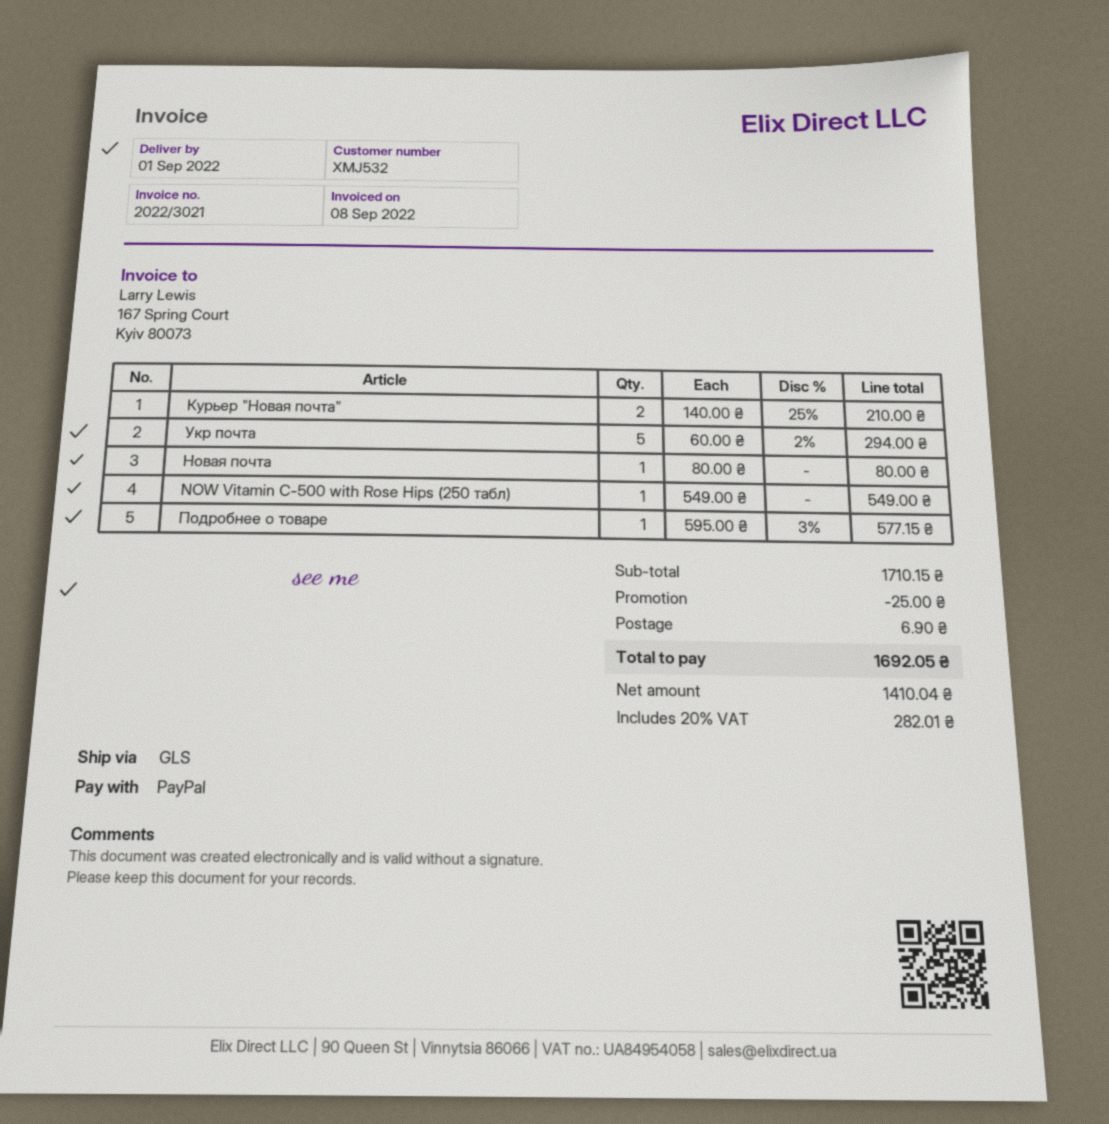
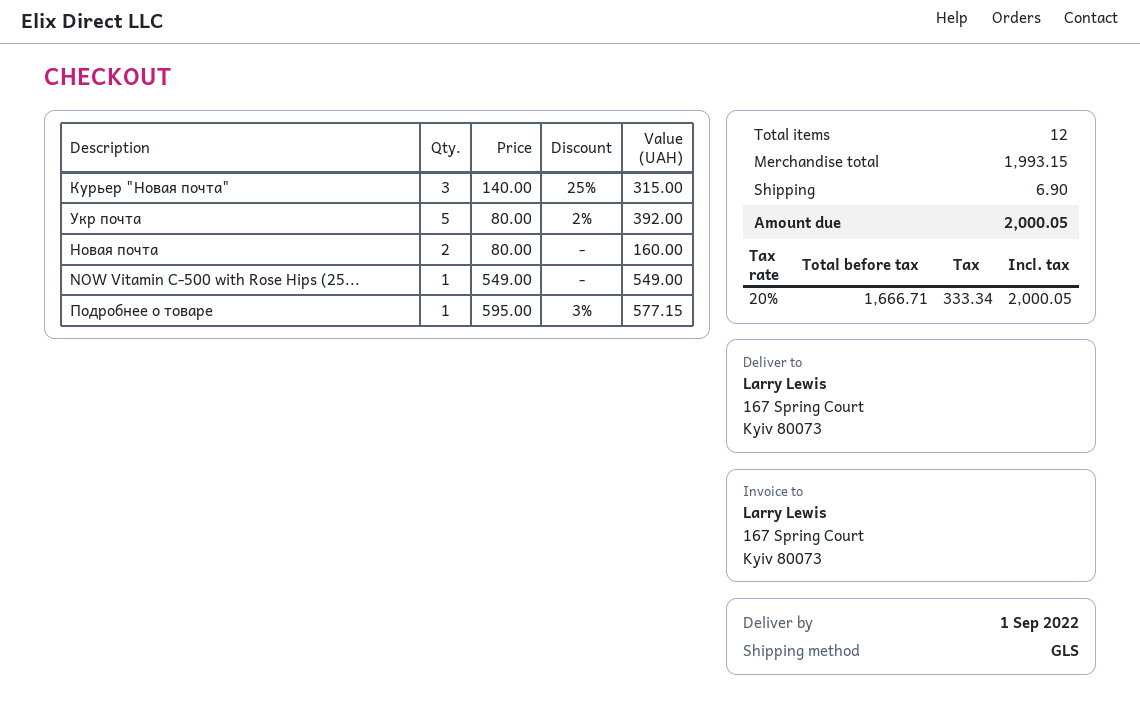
Курьер "Новая почта": 2 x 140.00 - 25% = 210.00 -> 3 x 140.00 - 25% = 315.00
Укр почта: 5 x 60.00 - 2% = 294.00 -> 5 x 80.00 - 2% = 392.00
Новая почта: 1 x 80.00 = 80.00 -> 2 x 80.00 = 160.00
subtotal: 1710.15 -> 1993.15
discount: 25.00 -> none
net: 1410.04 -> 1666.71
tax: 20% = 282.01 -> 20% = 333.34
total: 1692.05 -> 2000.05

